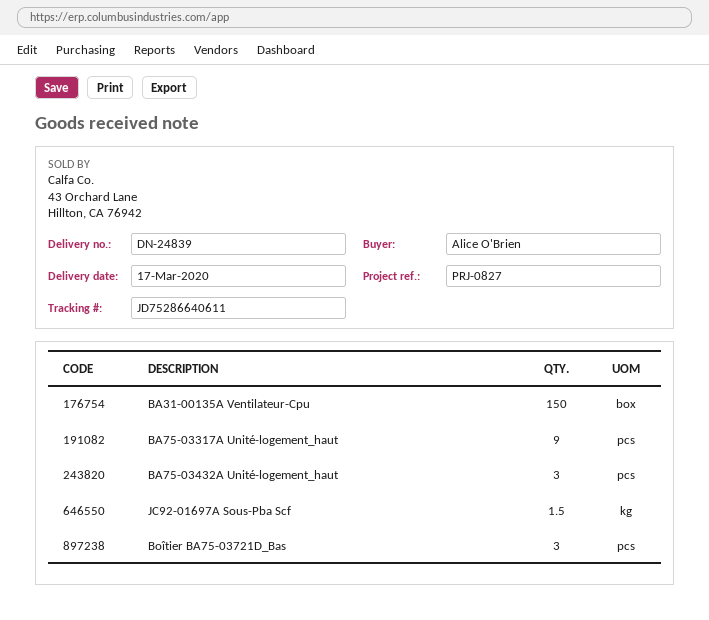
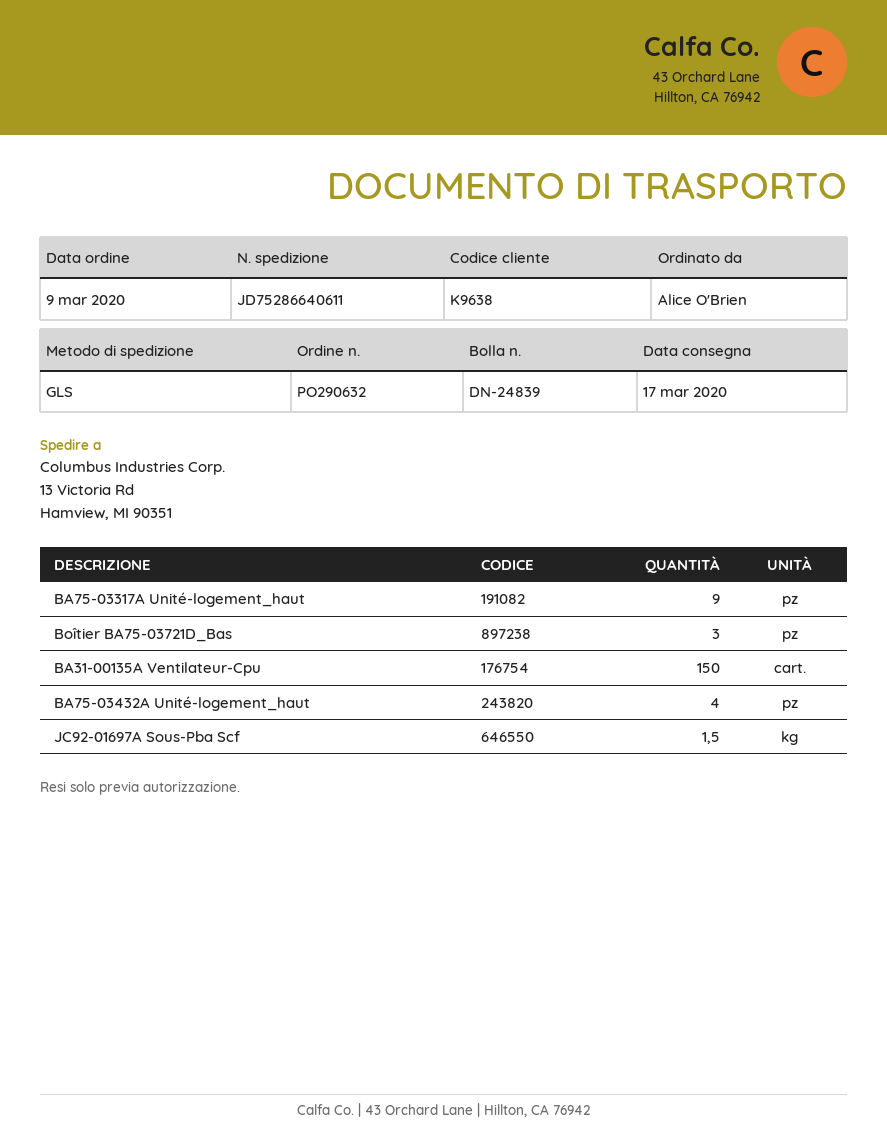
BA75-03432A Unité-logement_haut: 3 -> 4

